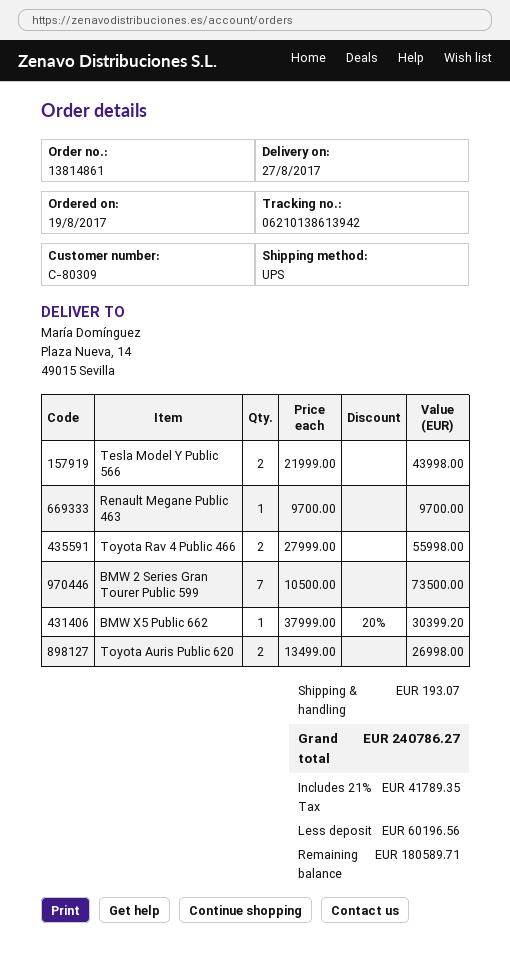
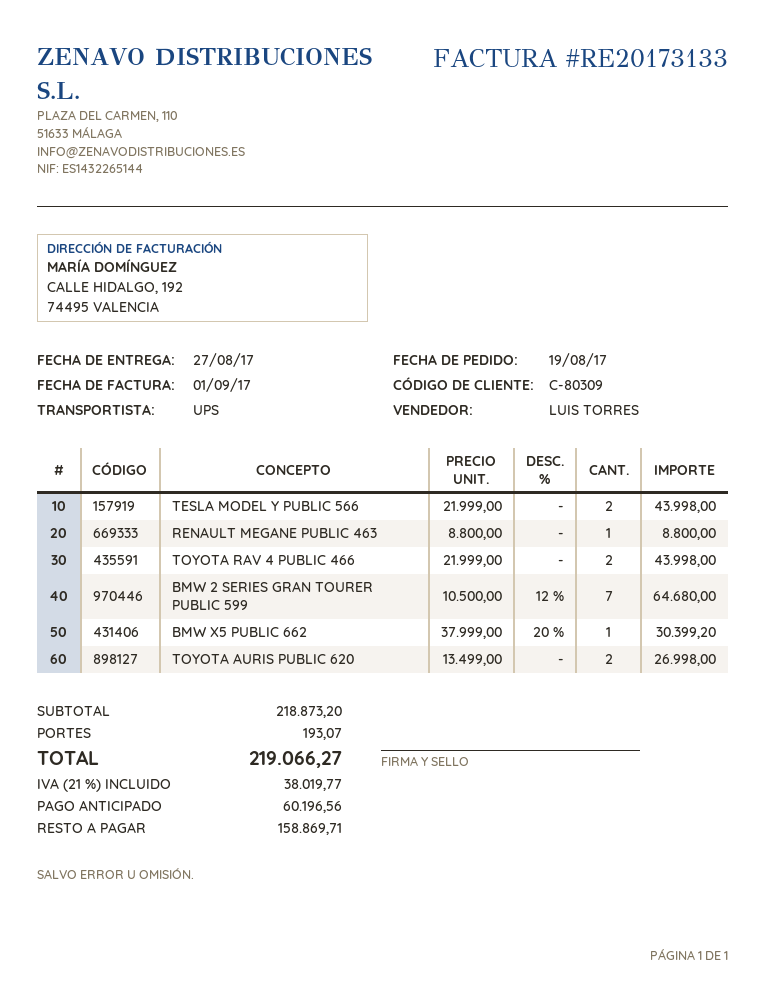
Renault Megane Public 463: 1 x 9700.00 = 9700.00 -> 1 x 8800.00 = 8800.00
Toyota Rav 4 Public 466: 2 x 27999.00 = 55998.00 -> 2 x 21999.00 = 43998.00
BMW 2 Series Gran Tourer Public 599: 7 x 10500.00 = 73500.00 -> 7 x 10500.00 - 12% = 64680.00
tax: 21% = 41789.35 -> 21% = 38019.77
total: 240786.27 -> 219066.27
balance: 180589.71 -> 158869.71

